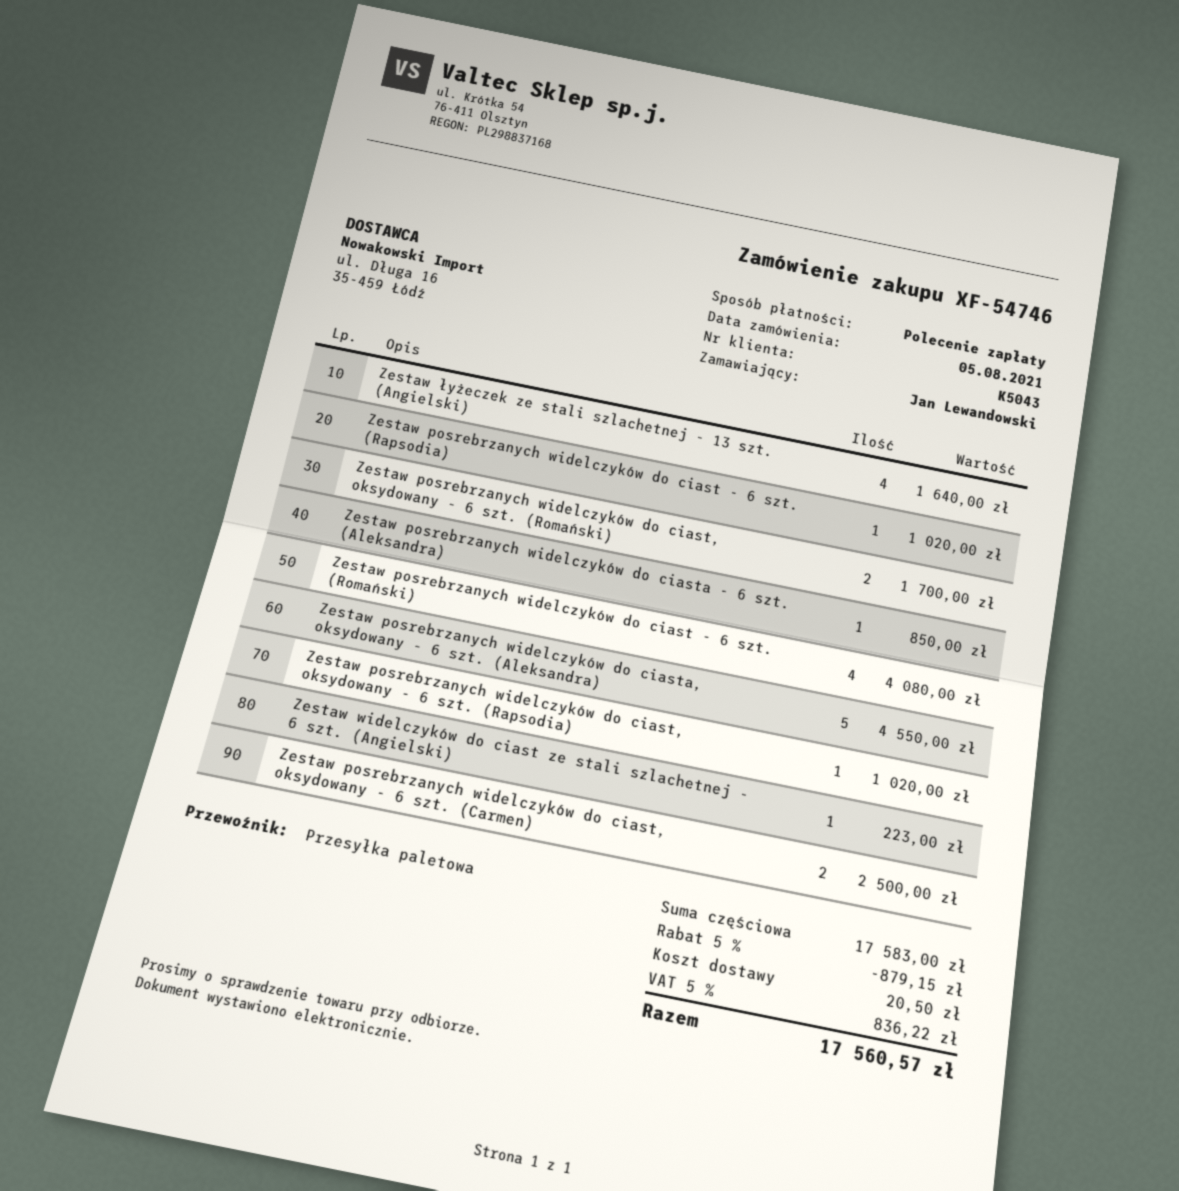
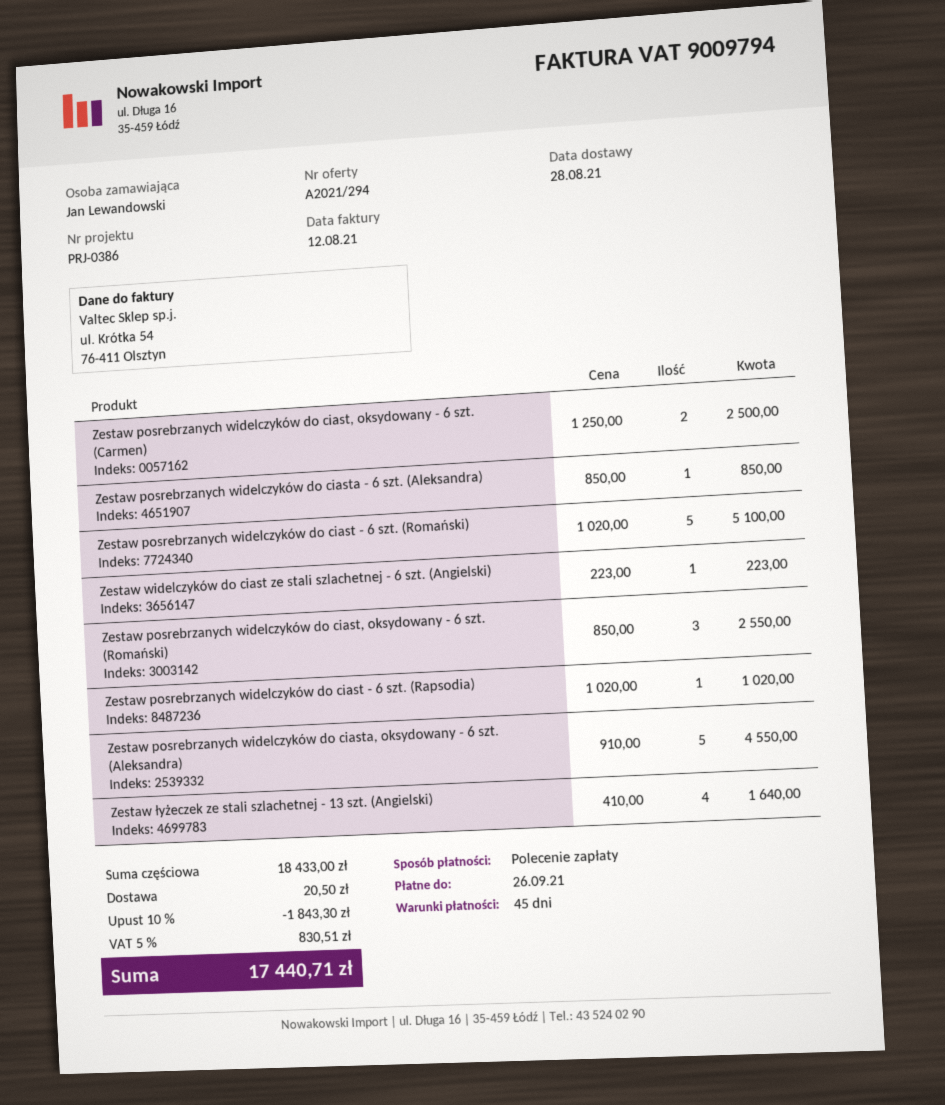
Zestaw posrebrzanych widelczyków do ciast, oksydowany - 6 szt. (Romański): 2 for 1700.00 -> 3 for 2550.00
Zestaw posrebrzanych widelczyków do ciast - 6 szt. (Romański): 4 for 4080.00 -> 5 for 5100.00
Zestaw posrebrzanych widelczyków do ciast, oksydowany - 6 szt. (Rapsodia): 1 for 1020.00 -> none
subtotal: 17583.00 -> 18433.00
discount: 5% = 879.15 -> 10% = 1843.30
tax: 5% = 836.22 -> 5% = 830.51
total: 17560.57 -> 17440.71

